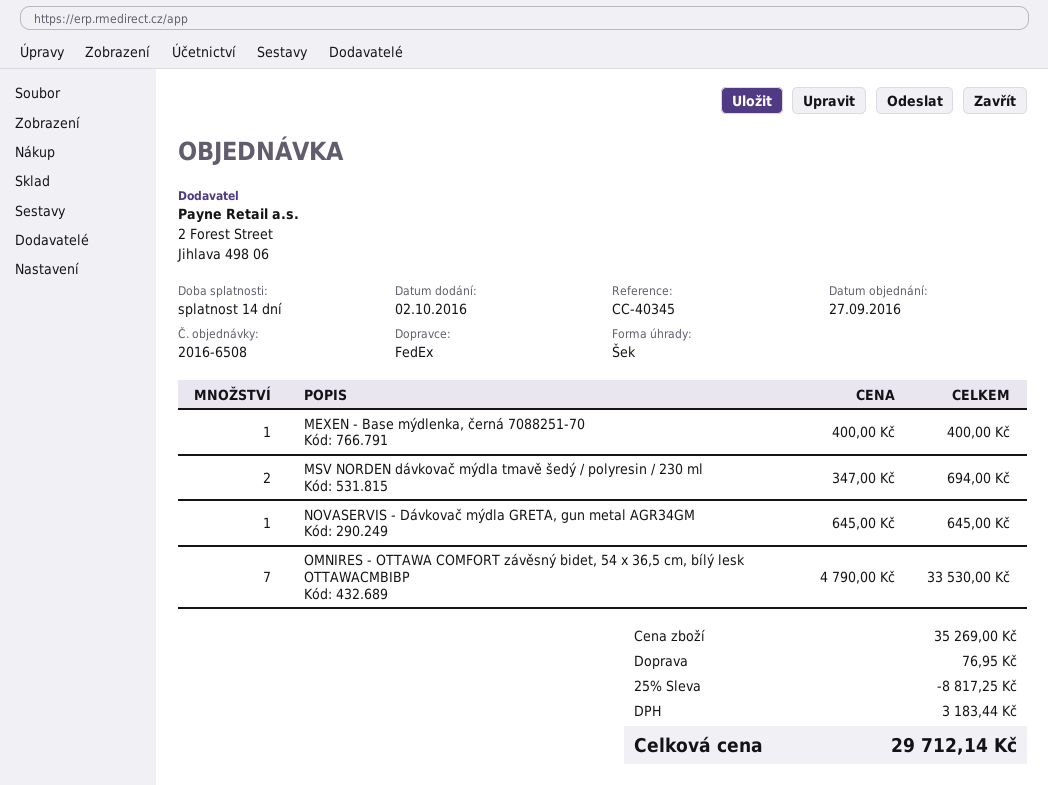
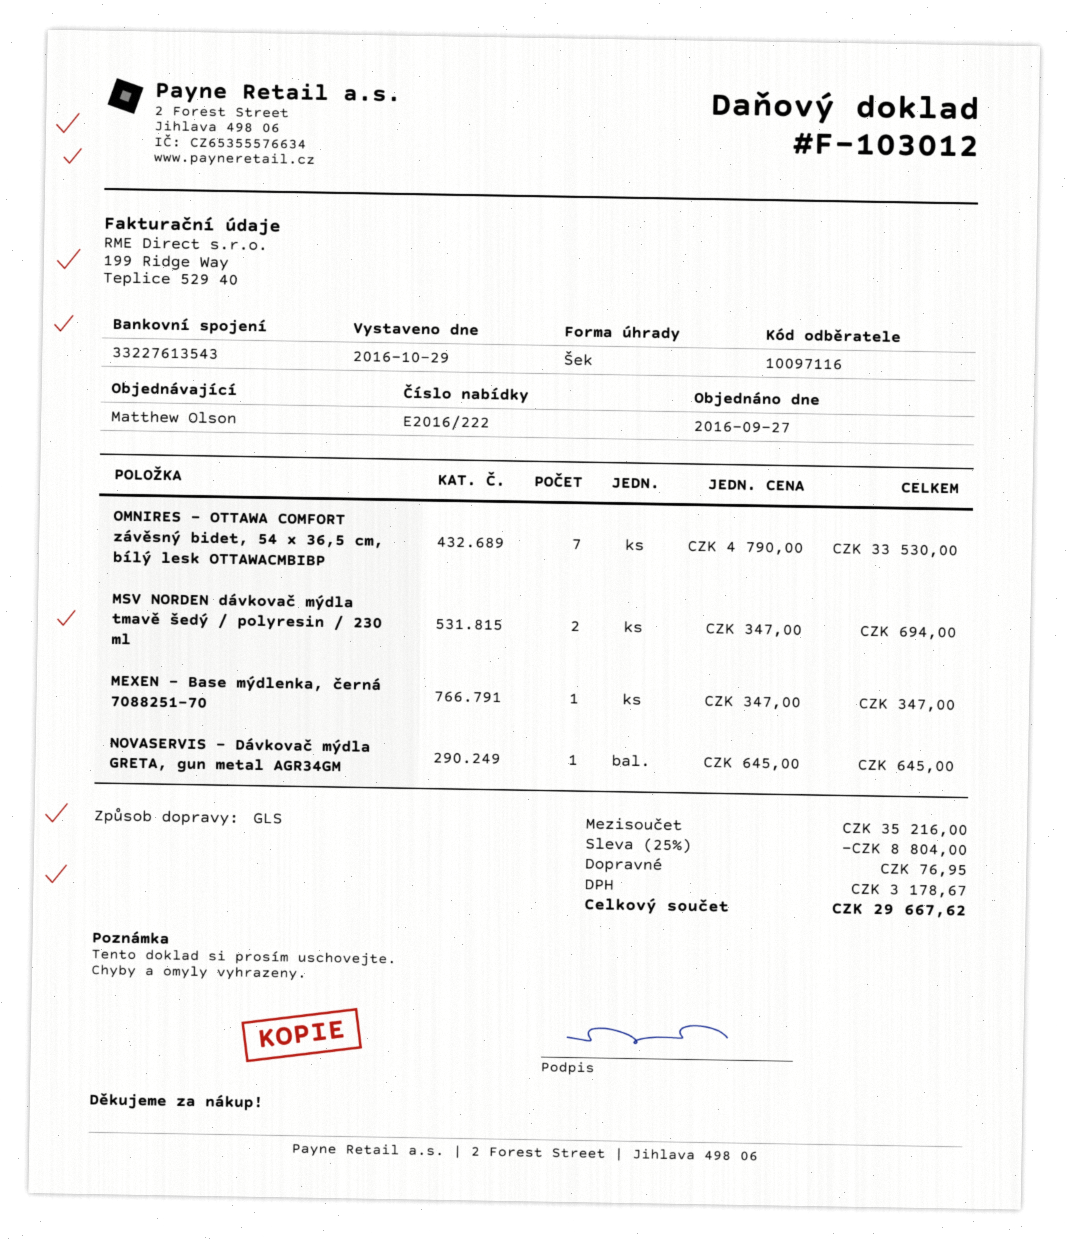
shipping method: FedEx -> GLS
MEXEN - Base mýdlenka, černá 7088251-70: 1 x 400.00 = 400.00 -> 1 x 347.00 = 347.00
subtotal: 35269.00 -> 35216.00
discount: 25% = 8817.25 -> 25% = 8804.00
tax: 3183.44 -> 3178.67
total: 29712.14 -> 29667.62

